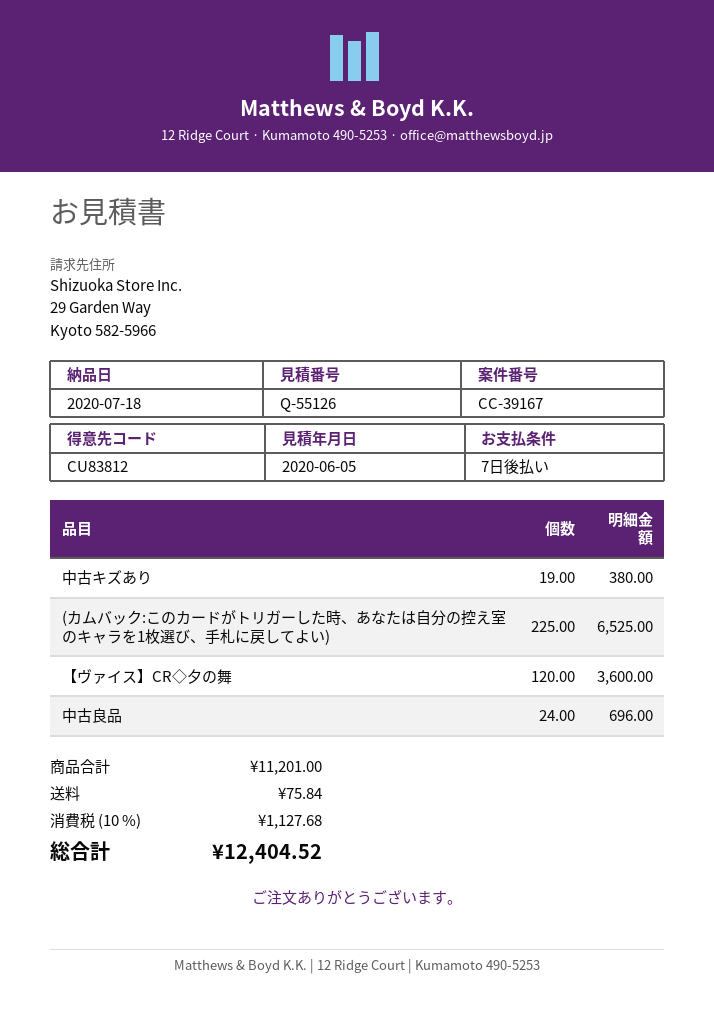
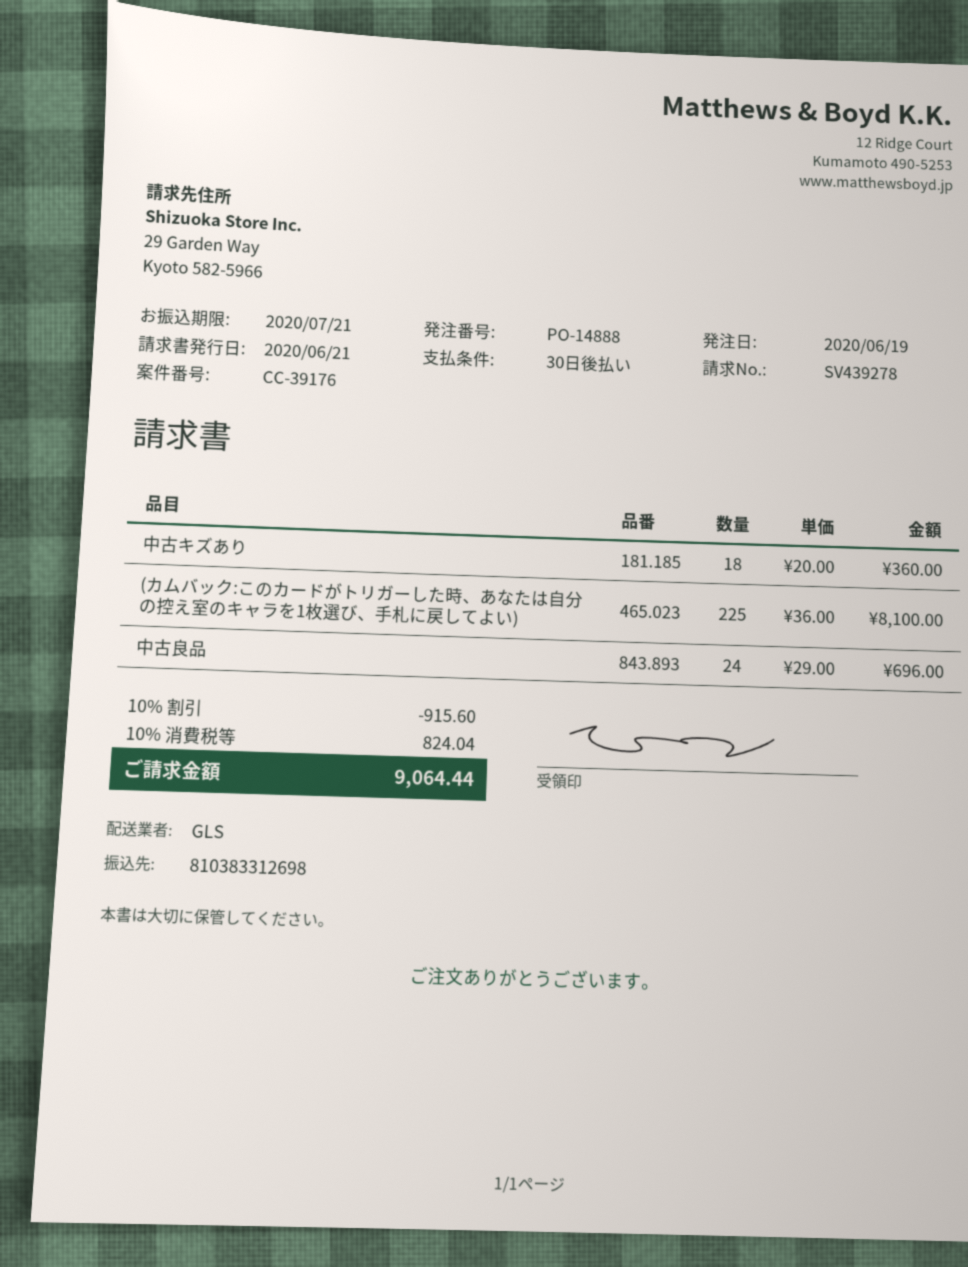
payment terms: 7 days -> 30 days
reference: CC-39167 -> CC-39176
中古キズあり: 19 for 380.00 -> 18 for 360.00
(カムバック:このカードがトリガーした時、あなたは自分の控え室のキャラを1枚選び、手札に戻してよい): 225 for 6525.00 -> 225 for 8100.00
【ヴァイス】CR◇夕の舞: 120 for 3600.00 -> none
discount: none -> 10% = 915.60
shipping: 75.84 -> none
tax: 10% = 1127.68 -> 10% = 824.04
total: 12404.52 -> 9064.44

